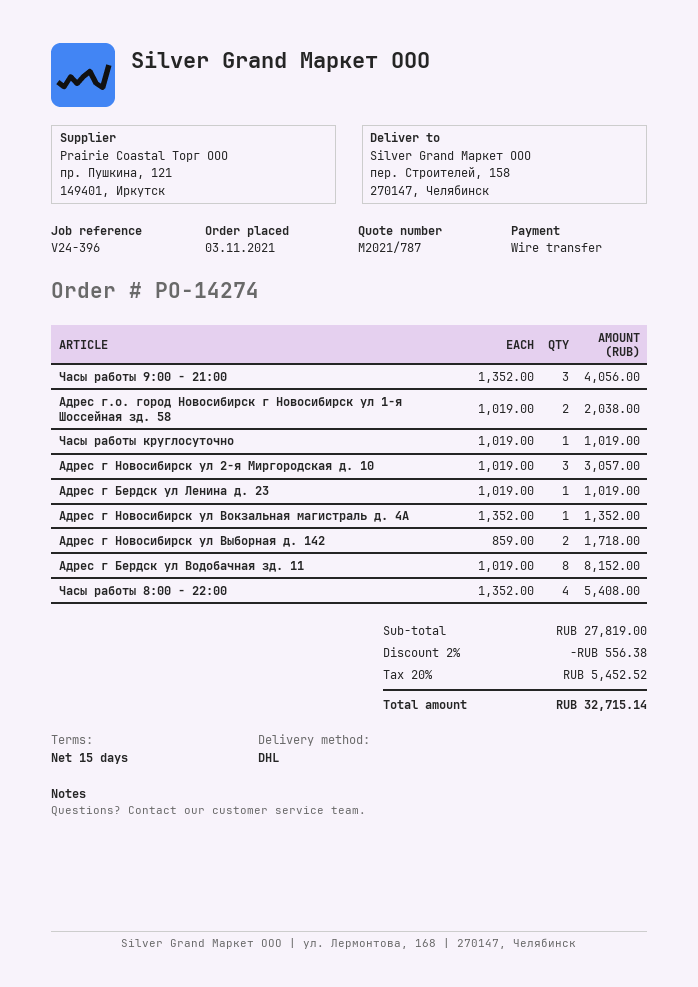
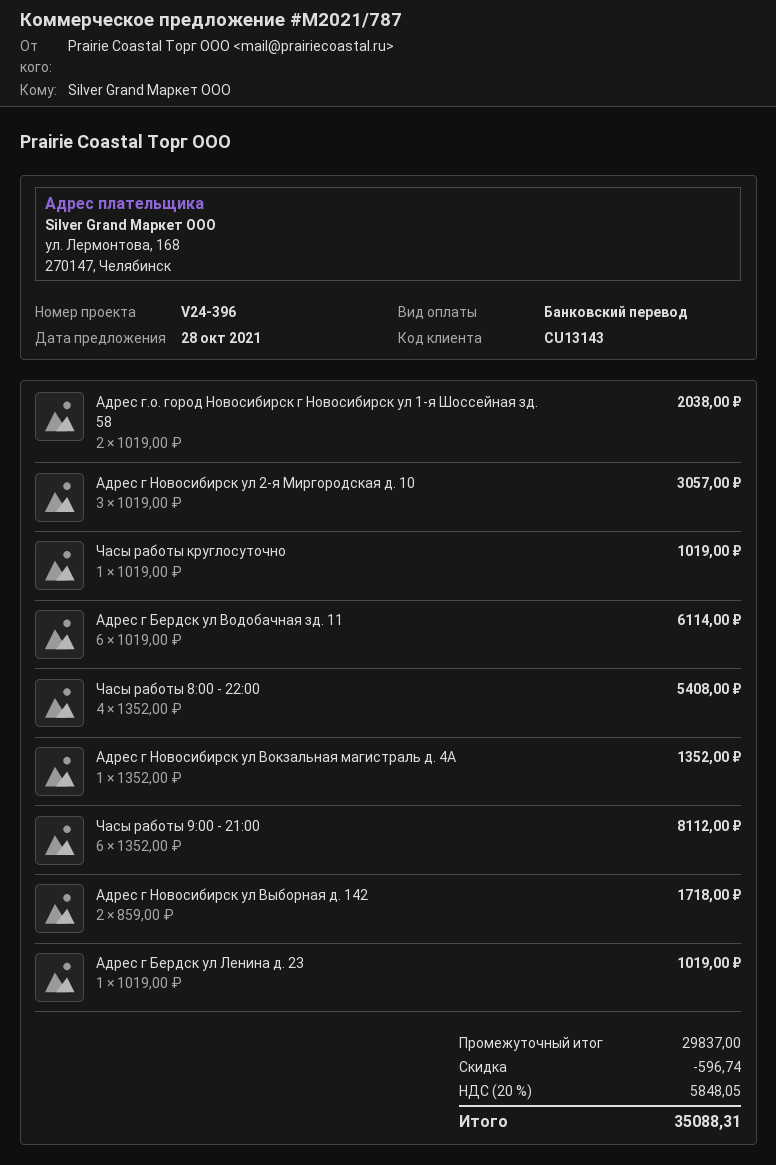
Часы работы 9:00 - 21:00: 3 x 1352.00 = 4056.00 -> 6 x 1352.00 = 8112.00
Адрес г Бердск ул Водобачная зд. 11: 8 x 1019.00 = 8152.00 -> 6 x 1019.00 = 6114.00
subtotal: 27819.00 -> 29837.00
discount: 556.38 -> 596.74
tax: 20% = 5452.52 -> 20% = 5848.05
total: 32715.14 -> 35088.31

